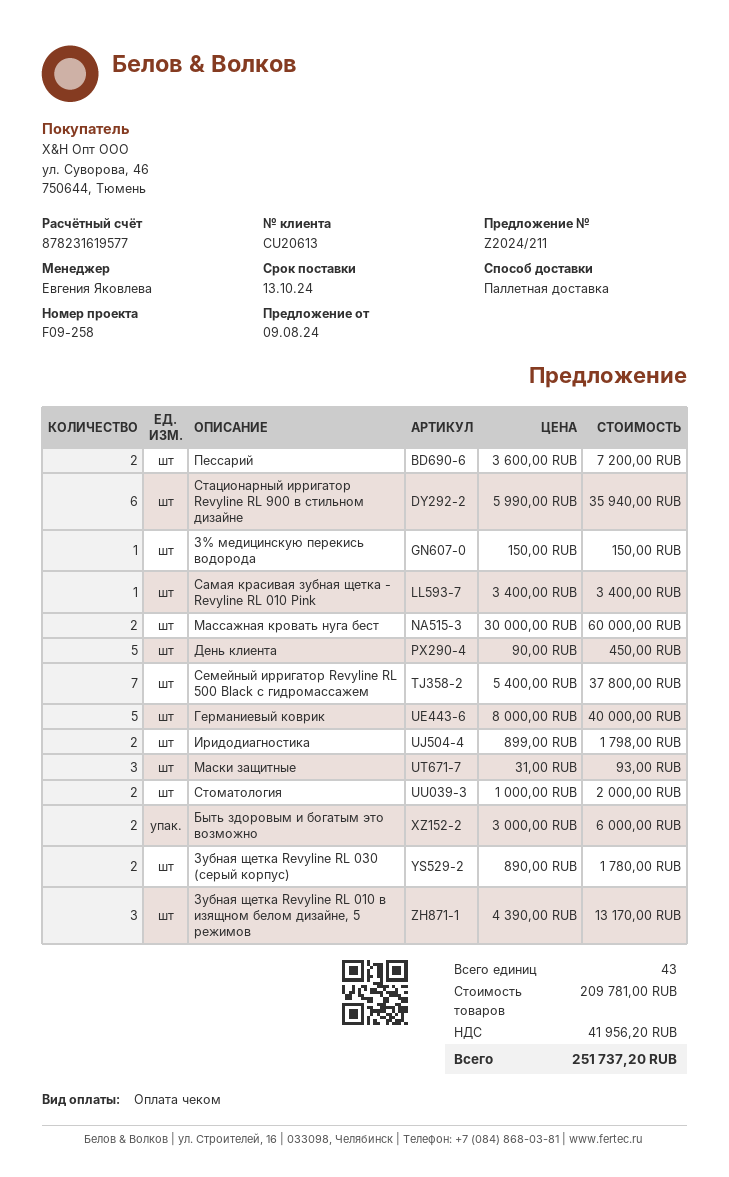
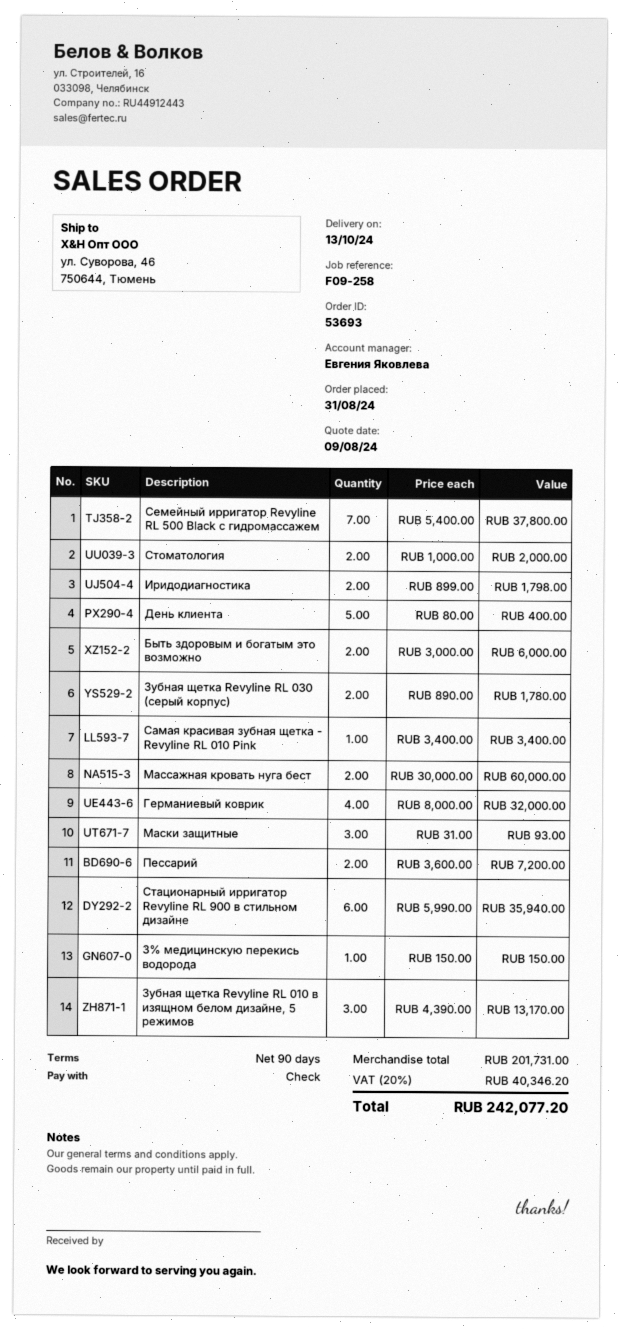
День клиента: 5 x 90.00 = 450.00 -> 5 x 80.00 = 400.00
Германиевый коврик: 5 x 8000.00 = 40000.00 -> 4 x 8000.00 = 32000.00
subtotal: 209781.00 -> 201731.00
tax: 41956.20 -> 40346.20
total: 251737.20 -> 242077.20

